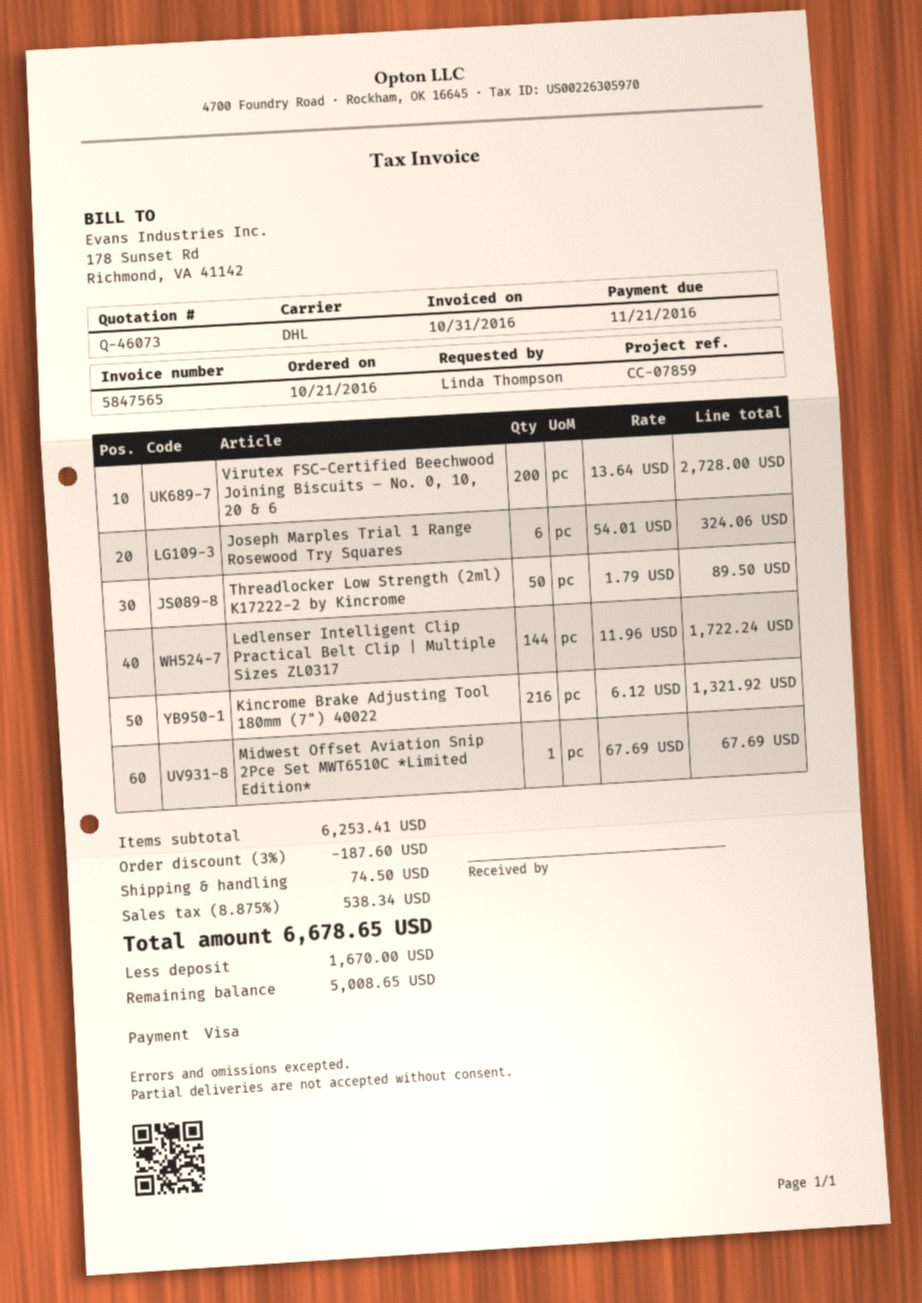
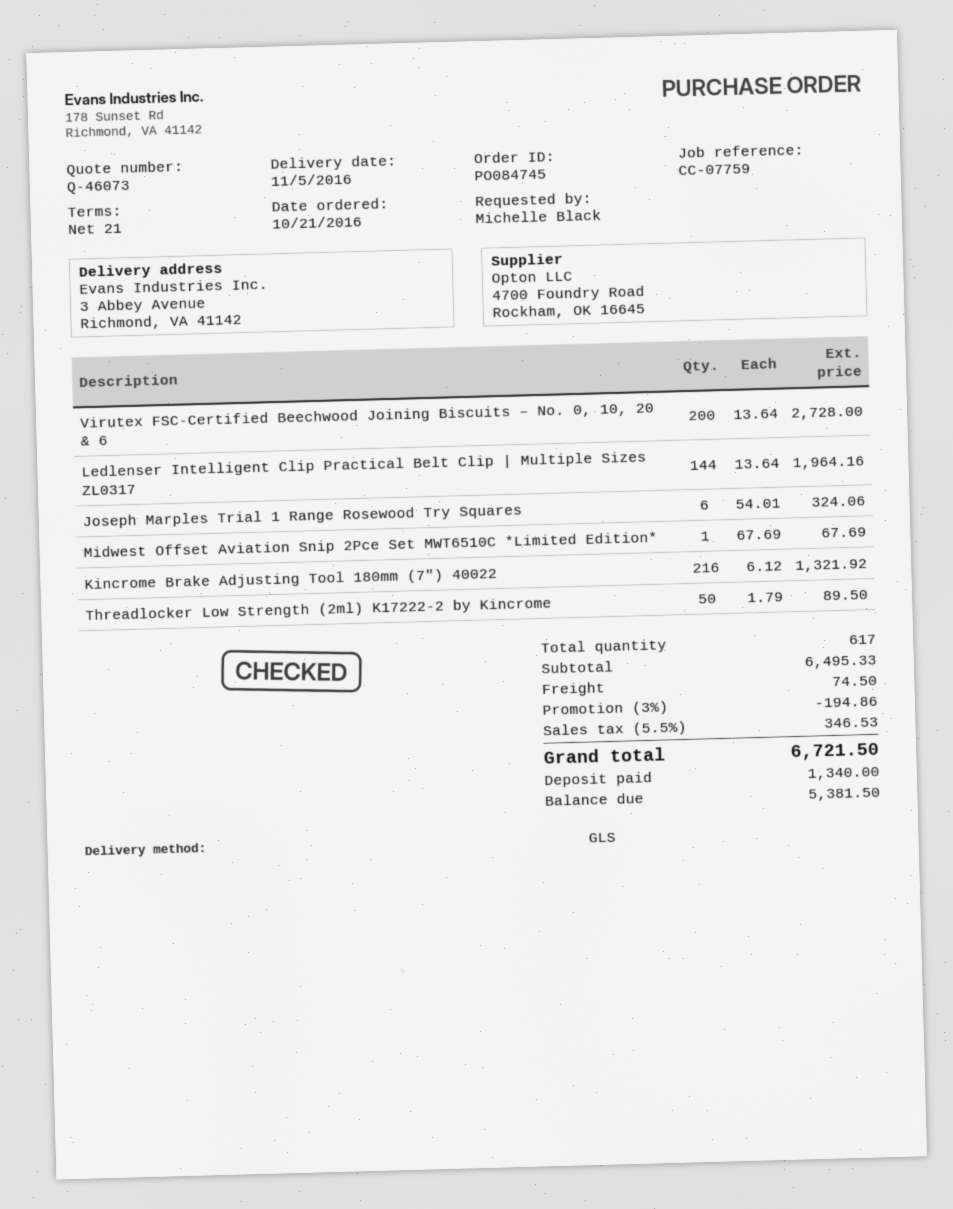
reference: CC-07859 -> CC-07759
ordered by: Linda Thompson -> Michelle Black
shipping method: DHL -> GLS
Ledlenser Intelligent Clip Practical Belt Clip | Multiple Sizes ZL0317: 144 x 11.96 = 1722.24 -> 144 x 13.64 = 1964.16
subtotal: 6253.41 -> 6495.33
discount: 3% = 187.60 -> 3% = 194.86
tax: 8.875% = 538.34 -> 5.5% = 346.53
total: 6678.65 -> 6721.50
deposit: 1670.00 -> 1340.00
balance: 5008.65 -> 5381.50

